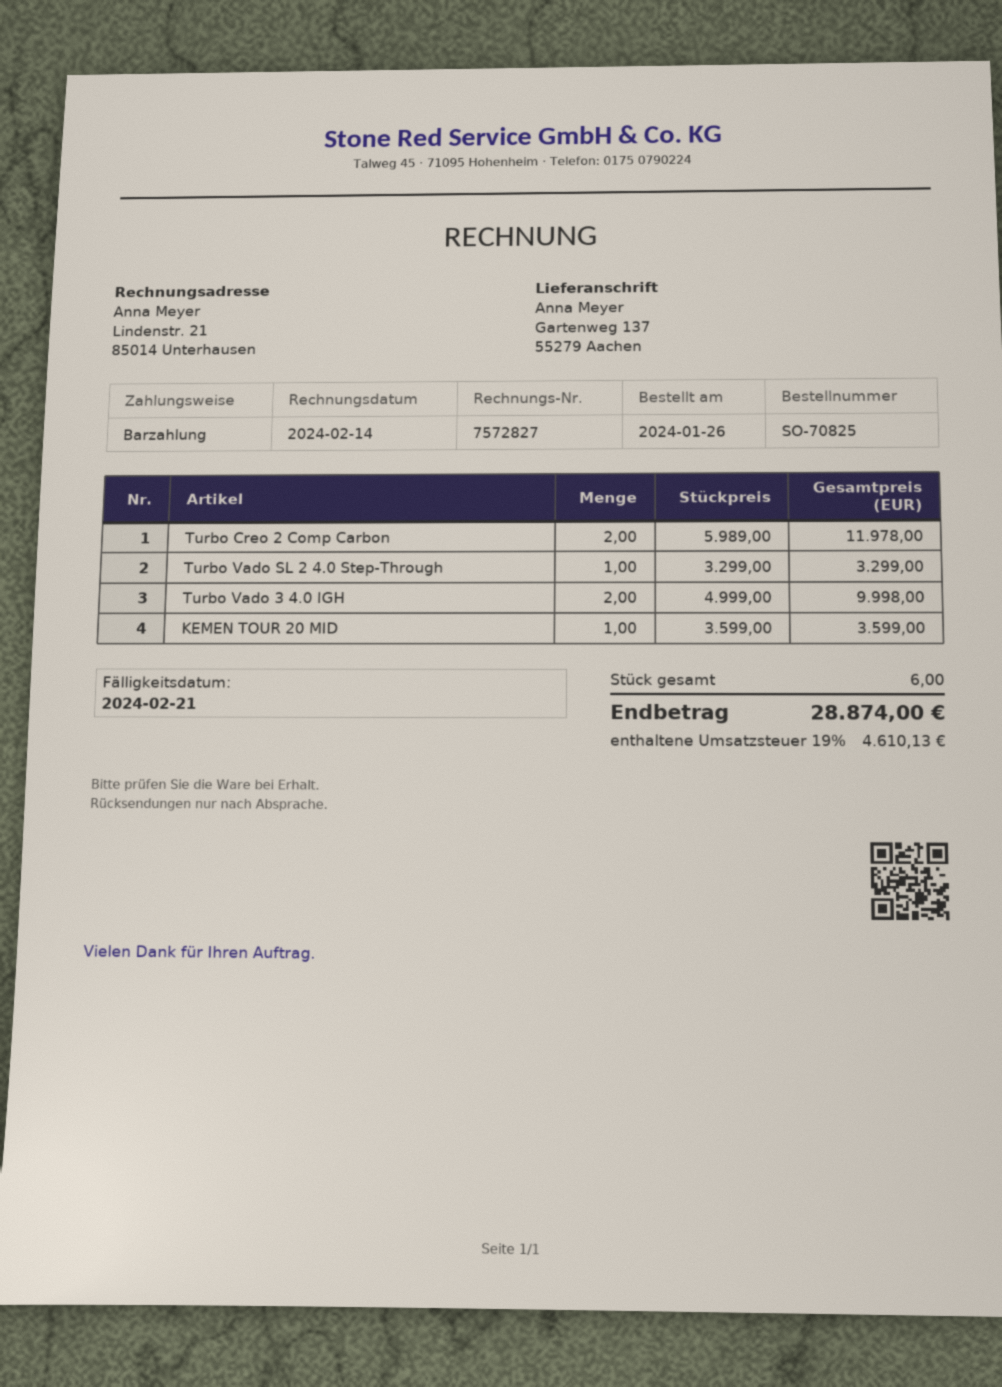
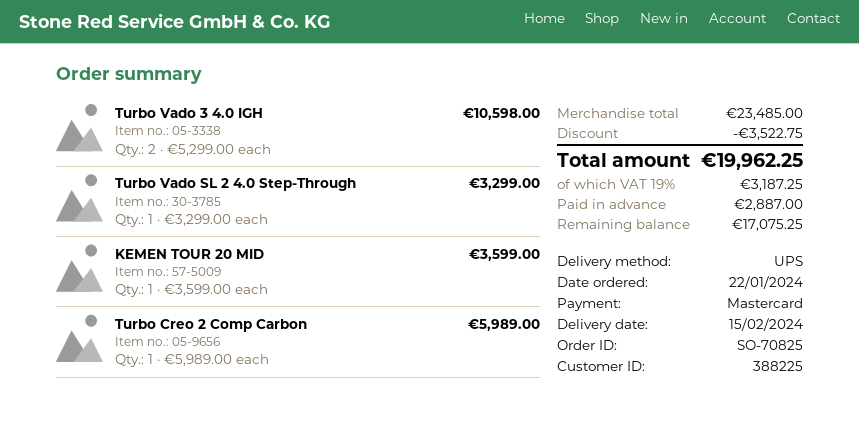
order date: 2024-01-26 -> 2024-01-22
payment method: cash -> Mastercard
Turbo Creo 2 Comp Carbon: 2 x 5989.00 = 11978.00 -> 1 x 5989.00 = 5989.00
Turbo Vado 3 4.0 IGH: 2 x 4999.00 = 9998.00 -> 2 x 5299.00 = 10598.00
discount: none -> 3522.75
tax: 19% = 4610.13 -> 19% = 3187.25
total: 28874.00 -> 19962.25

